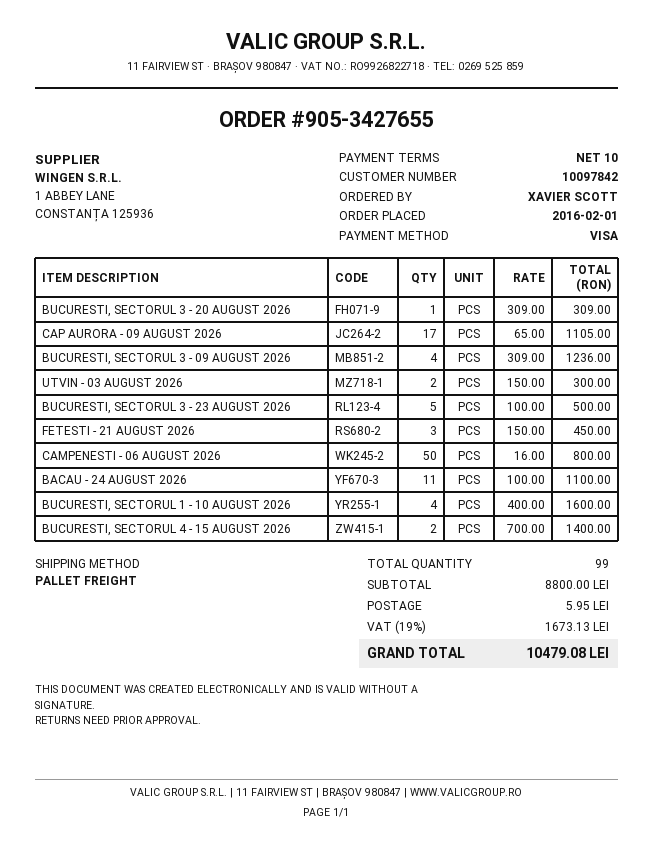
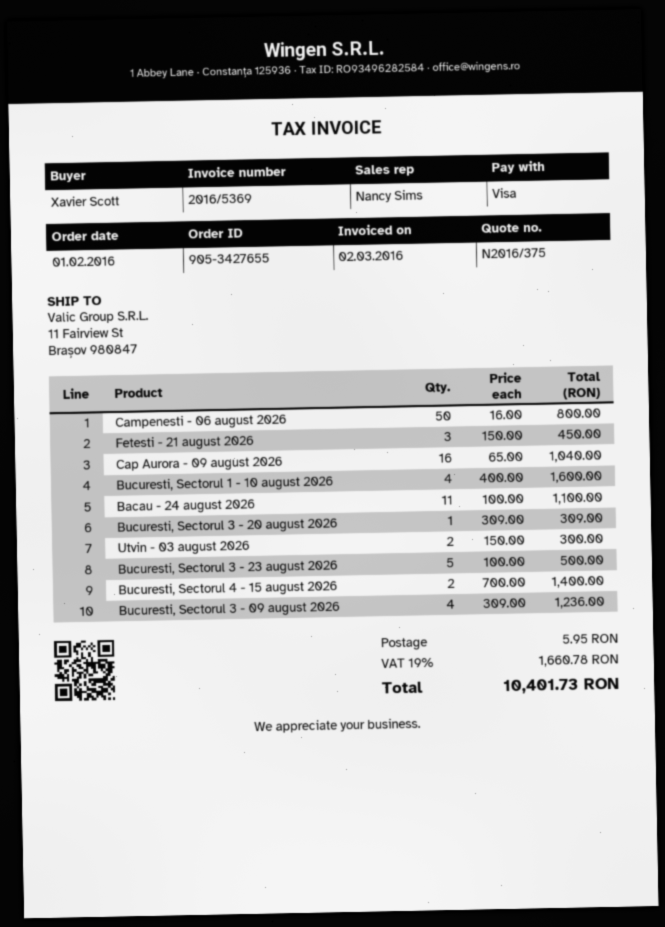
CAP AURORA - 09 AUGUST 2026: 17 x 65.00 = 1105.00 -> 16 x 65.00 = 1040.00
tax: 19% = 1673.13 -> 19% = 1660.78
total: 10479.08 -> 10401.73

